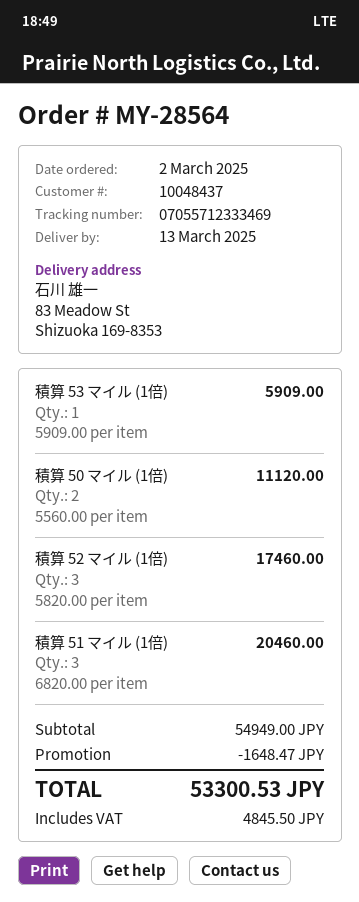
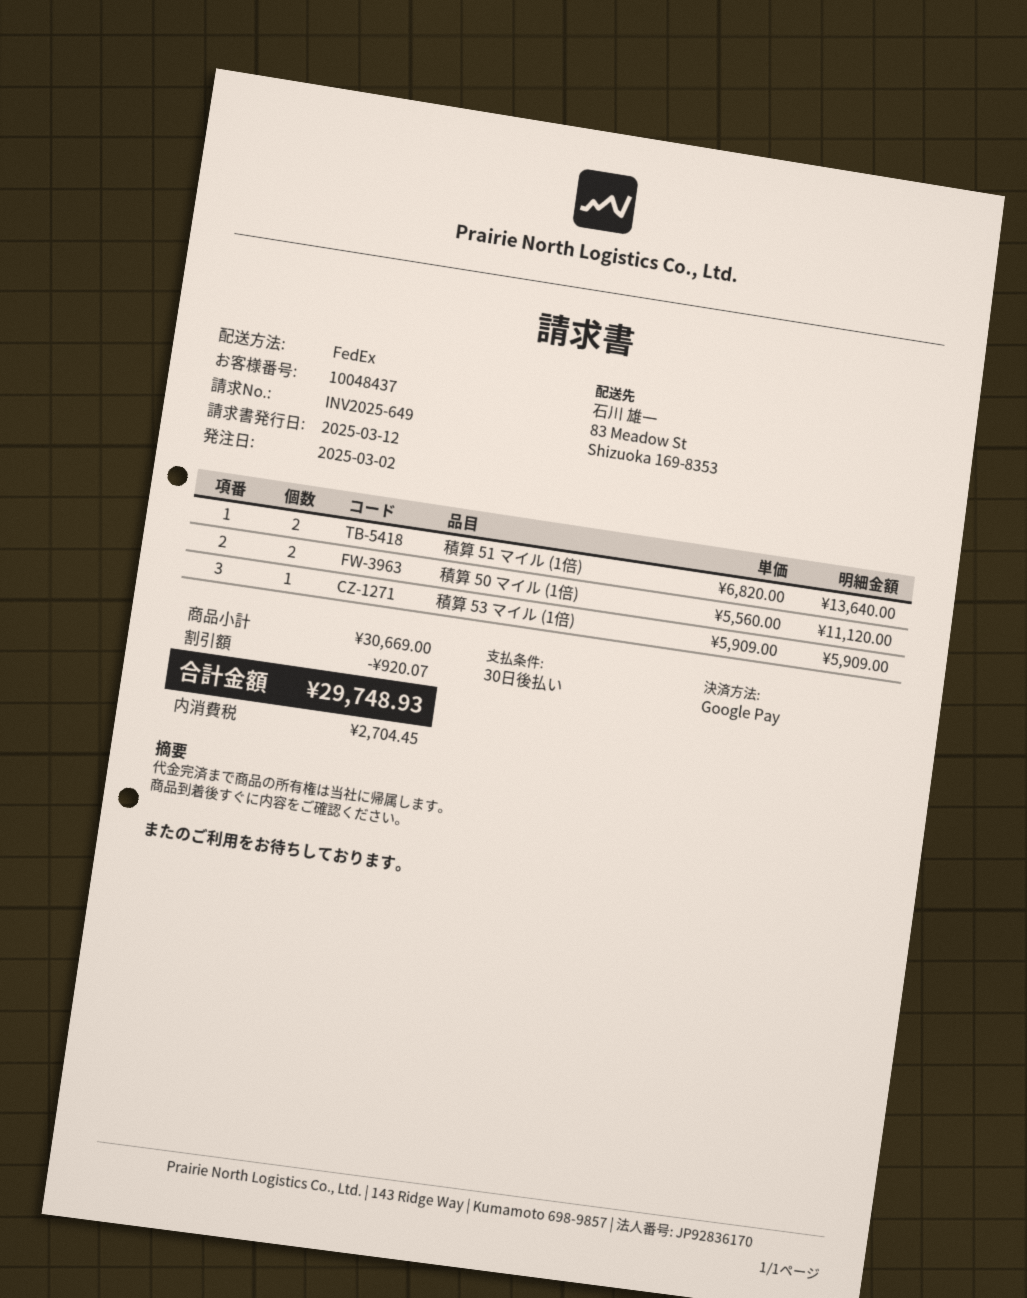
積算 52 マイル (1倍): 3 x 5820.00 = 17460.00 -> none
積算 51 マイル (1倍): 3 x 6820.00 = 20460.00 -> 2 x 6820.00 = 13640.00
subtotal: 54949.00 -> 30669.00
discount: 1648.47 -> 920.07
tax: 4845.50 -> 2704.45
total: 53300.53 -> 29748.93

